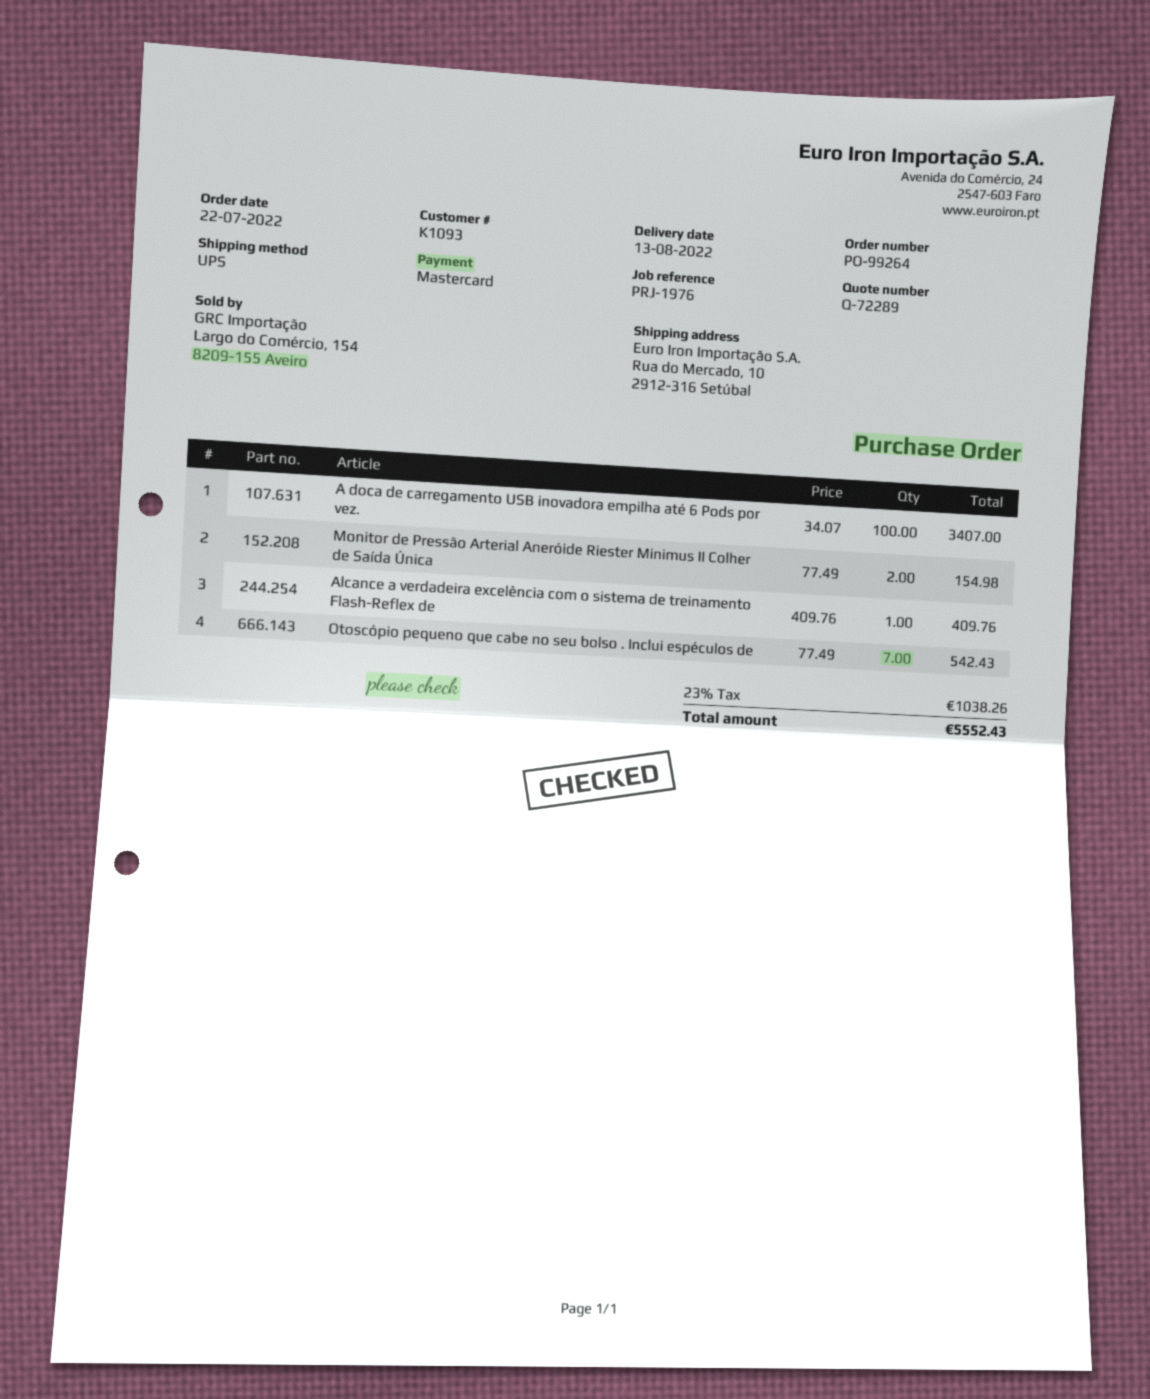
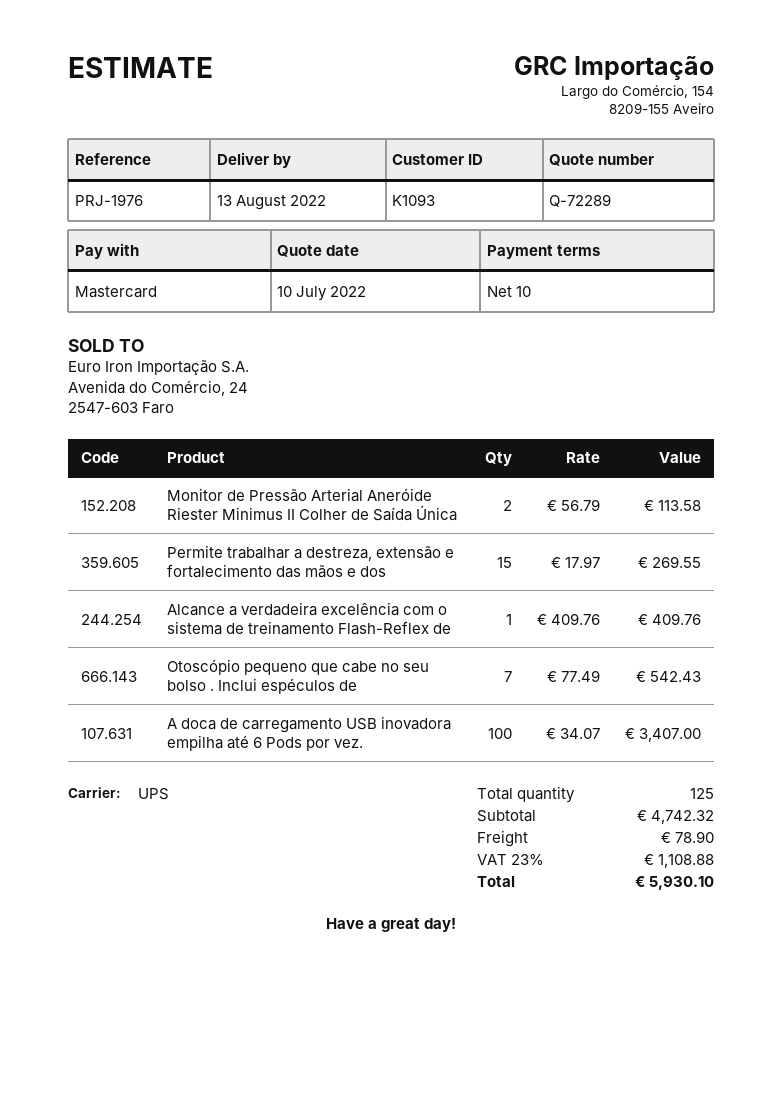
Monitor de Pressão Arterial Aneróide Riester Minimus II Colher de Saída Única: 2 x 77.49 = 154.98 -> 2 x 56.79 = 113.58
Permite trabalhar a destreza, extensão e fortalecimento das mãos e dos: none -> 15 x 17.97 = 269.55
shipping: none -> 78.90
tax: 23% = 1038.26 -> 23% = 1108.88
total: 5552.43 -> 5930.10

